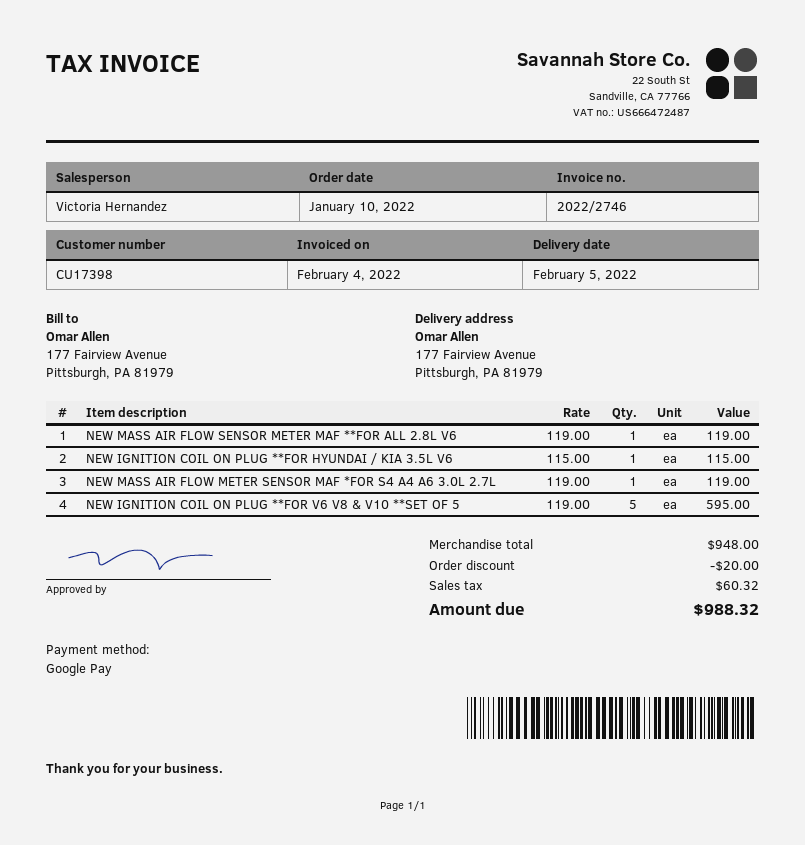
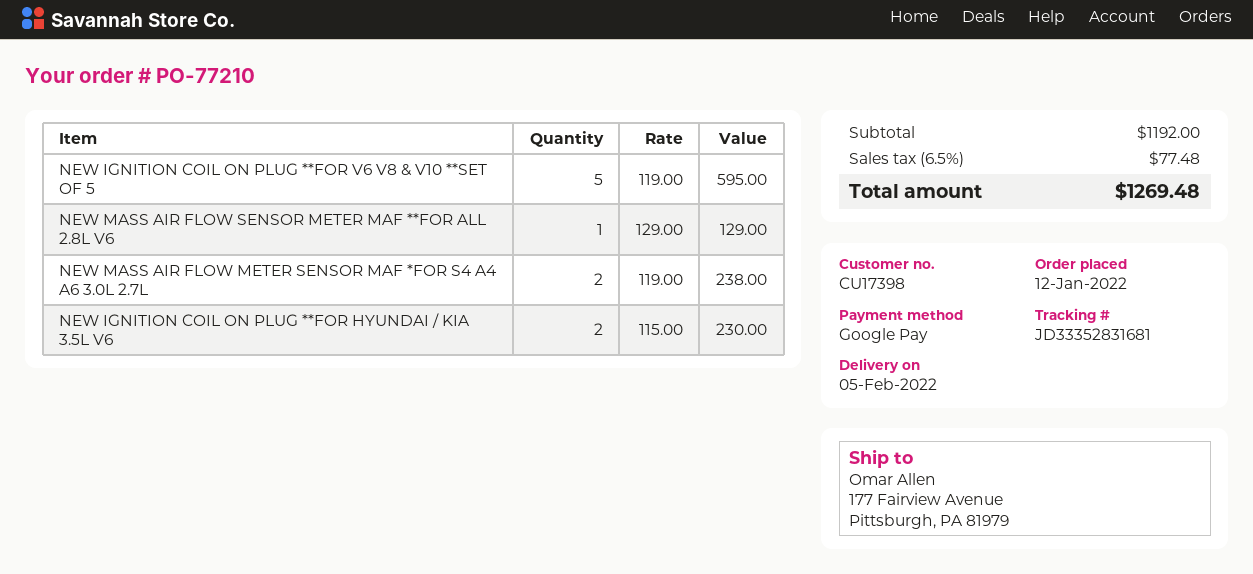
order date: 2022-01-10 -> 2022-01-12
NEW MASS AIR FLOW SENSOR METER MAF **FOR ALL 2.8L V6: 1 x 119.00 = 119.00 -> 1 x 129.00 = 129.00
NEW IGNITION COIL ON PLUG **FOR HYUNDAI / KIA 3.5L V6: 1 x 115.00 = 115.00 -> 2 x 115.00 = 230.00
NEW MASS AIR FLOW METER SENSOR MAF *FOR S4 A4 A6 3.0L 2.7L: 1 x 119.00 = 119.00 -> 2 x 119.00 = 238.00
subtotal: 948.00 -> 1192.00
discount: 20.00 -> none
tax: 60.32 -> 77.48
total: 988.32 -> 1269.48

